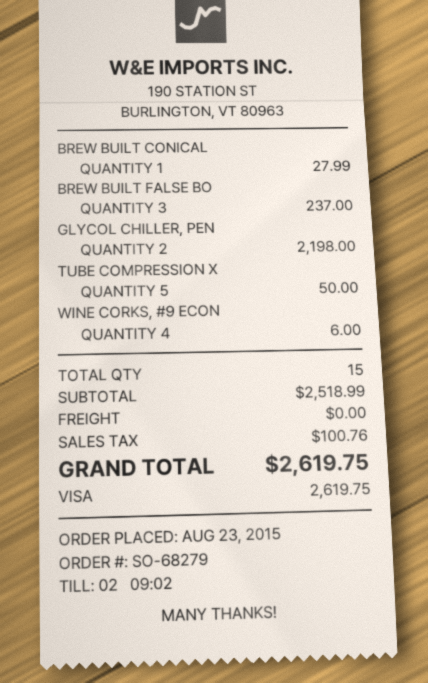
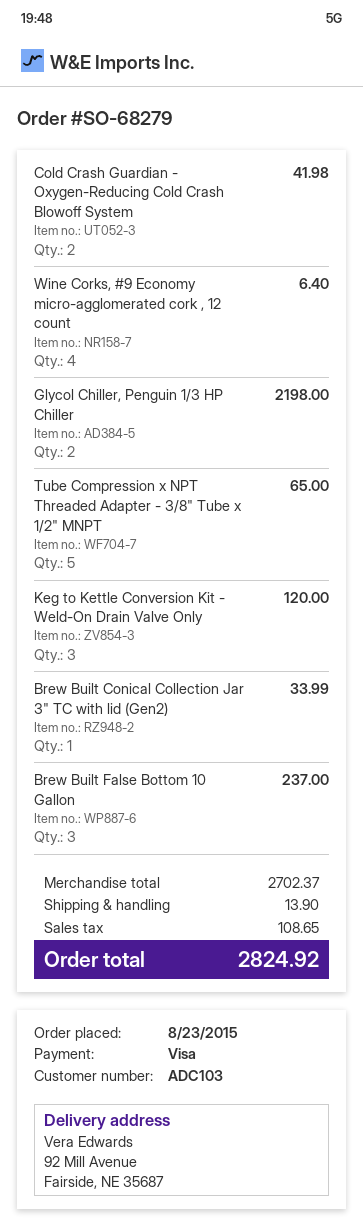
BREW BUILT CONICAL: 1 for 27.99 -> 1 for 33.99
TUBE COMPRESSION X: 5 for 50.00 -> 5 for 65.00
WINE CORKS, #9 ECON: 4 for 6.00 -> 4 for 6.40
Cold Crash Guardian - Oxygen-Reducing Cold Crash Blowoff System: none -> 2 for 41.98
Keg to Kettle Conversion Kit - Weld-On Drain Valve Only: none -> 3 for 120.00
subtotal: 2518.99 -> 2702.37
shipping: 0.00 -> 13.90
tax: 100.76 -> 108.65
total: 2619.75 -> 2824.92

